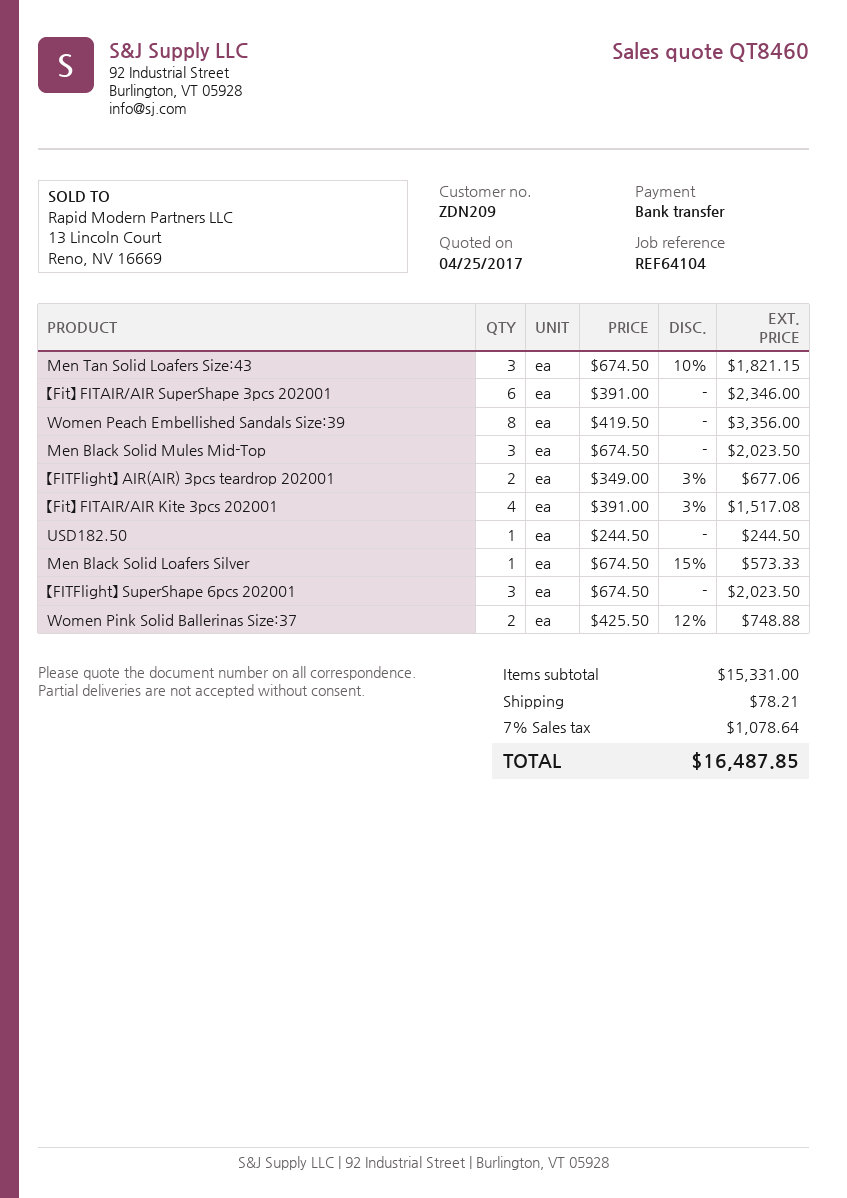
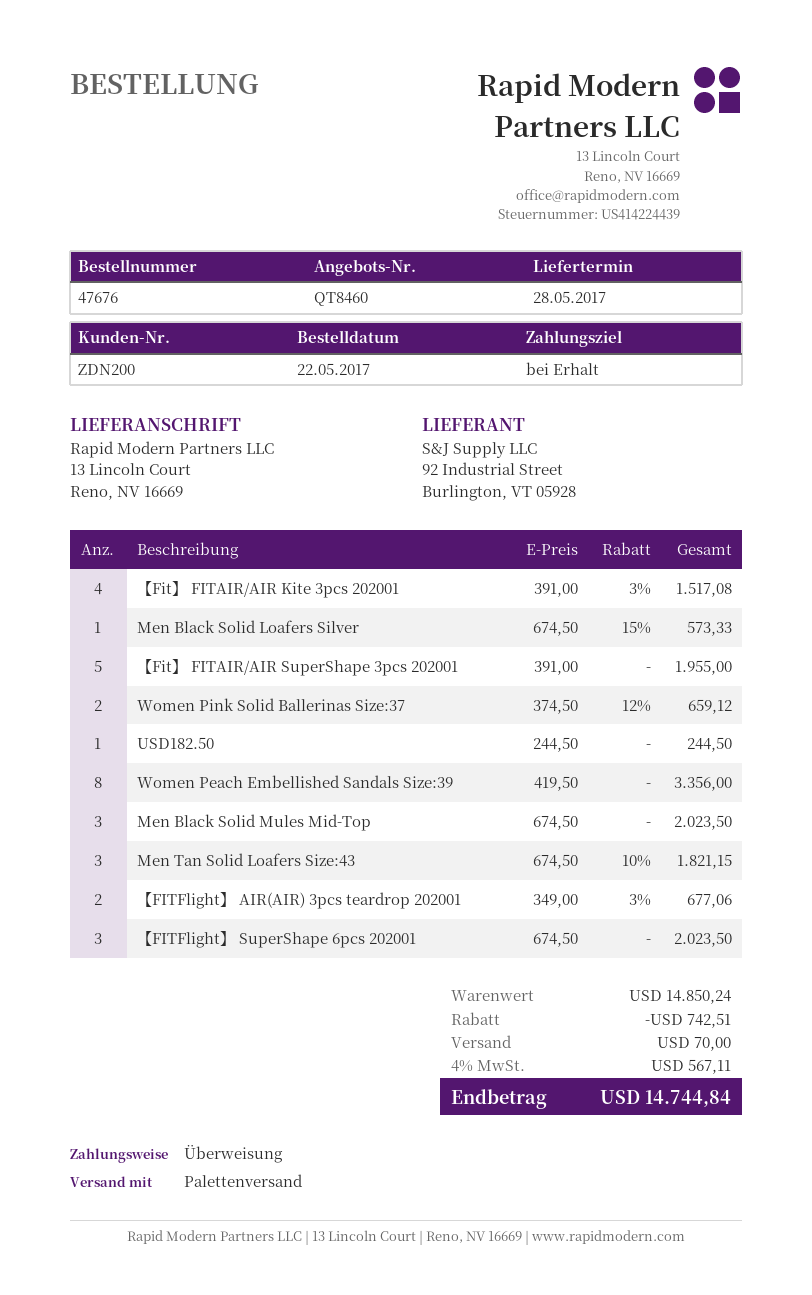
customer number: ZDN209 -> ZDN200
【Fit】 FITAIR/AIR SuperShape 3pcs 202001: 6 x 391.00 = 2346.00 -> 5 x 391.00 = 1955.00
Women Pink Solid Ballerinas Size:37: 2 x 425.50 - 12% = 748.88 -> 2 x 374.50 - 12% = 659.12
subtotal: 15331.00 -> 14850.24
discount: none -> 742.51
shipping: 78.21 -> 70.00
tax: 7% = 1078.64 -> 4% = 567.11
total: 16487.85 -> 14744.84

